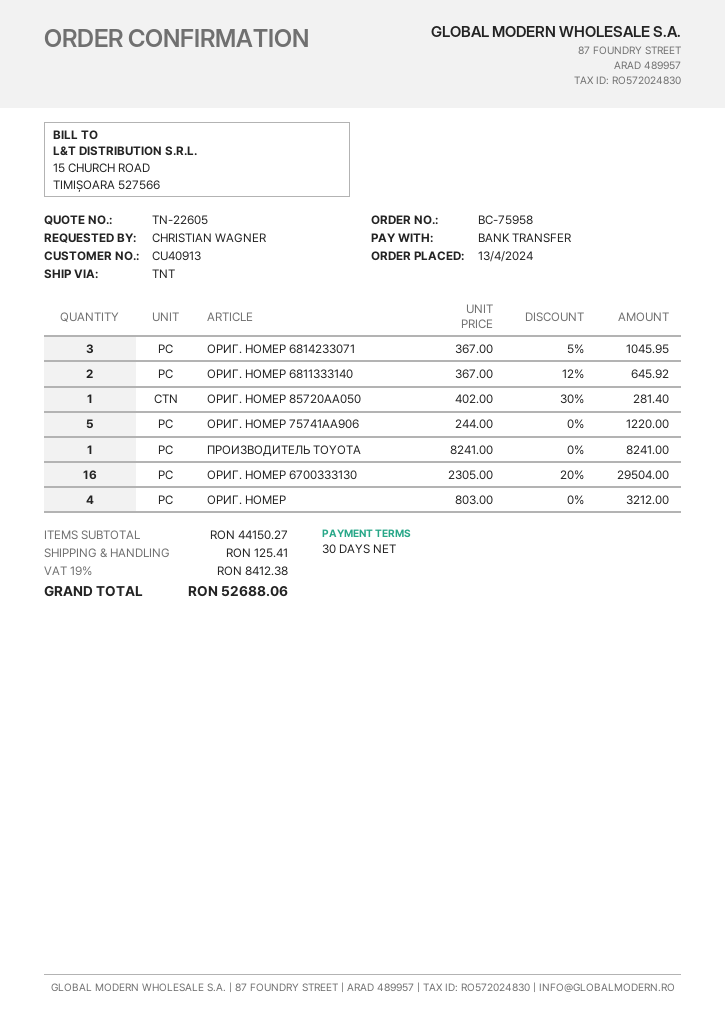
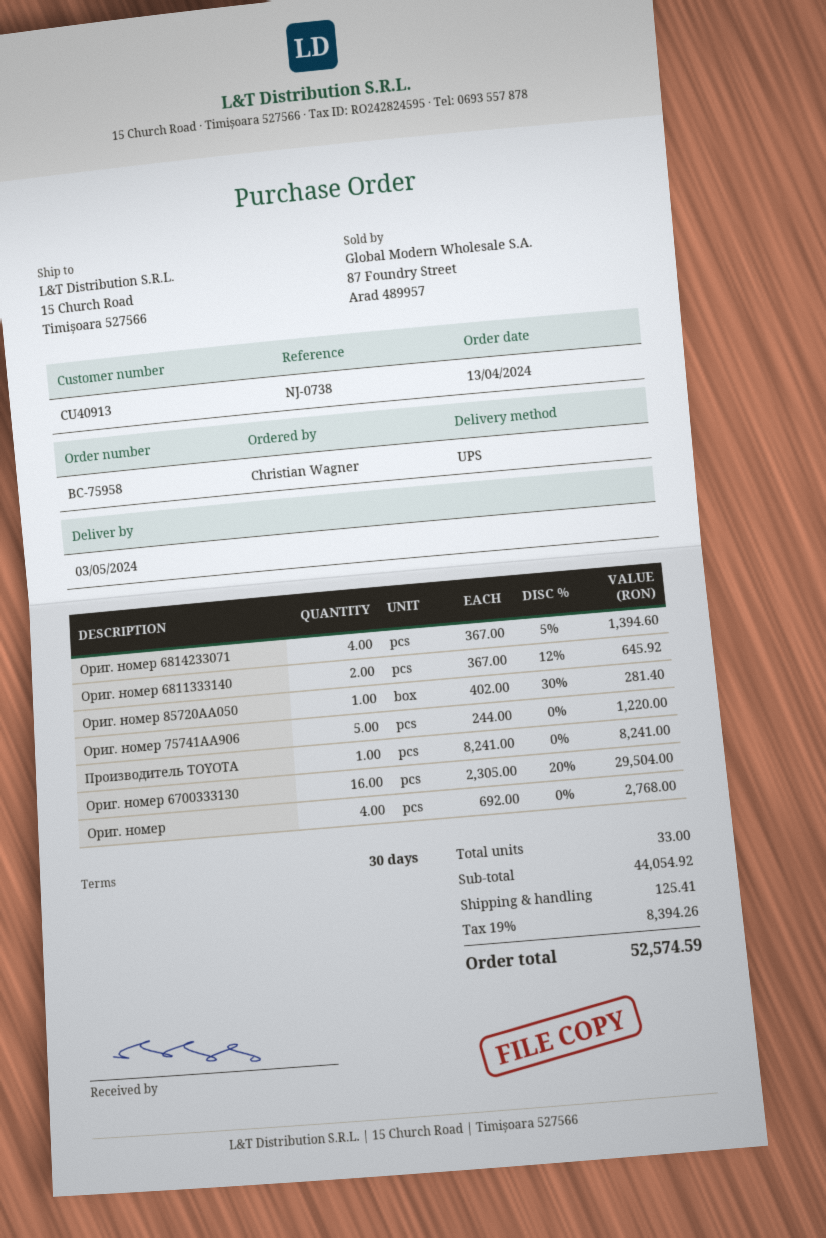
shipping method: TNT -> UPS
ОРИГ. НОМЕР 6814233071: 3 x 367.00 - 5% = 1045.95 -> 4 x 367.00 - 5% = 1394.60
ОРИГ. НОМЕР: 4 x 803.00 = 3212.00 -> 4 x 692.00 = 2768.00
subtotal: 44150.27 -> 44054.92
tax: 19% = 8412.38 -> 19% = 8394.26
total: 52688.06 -> 52574.59

